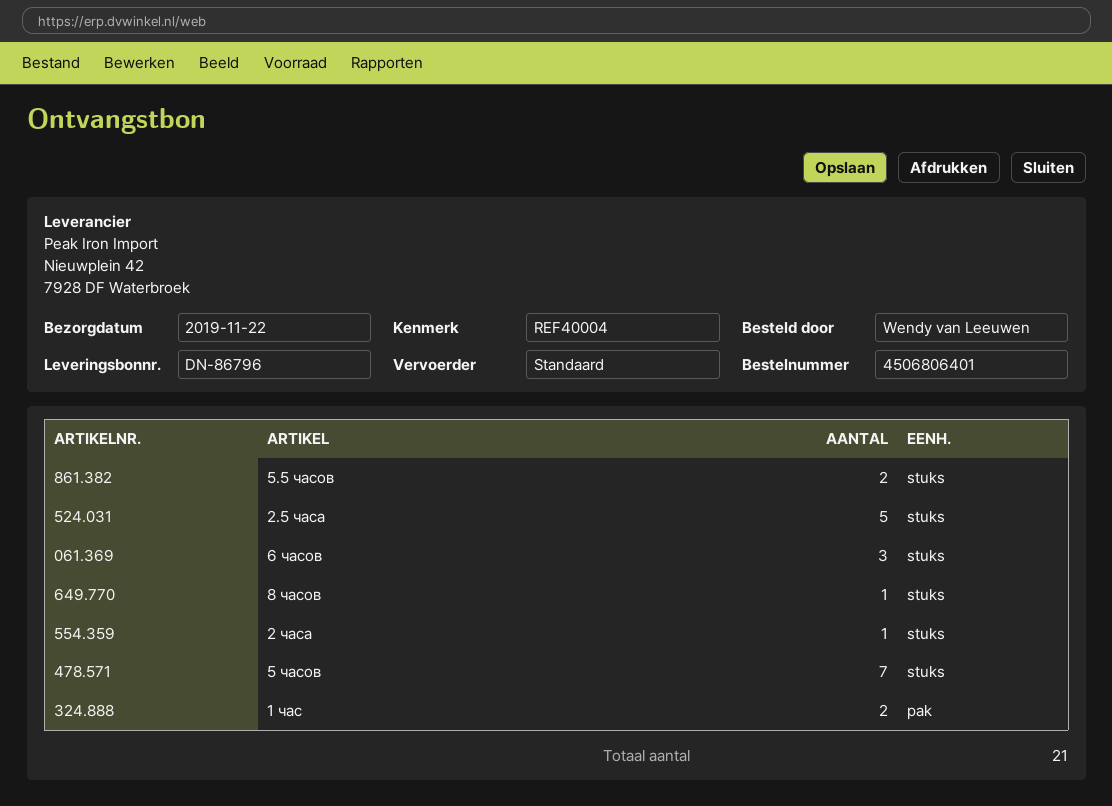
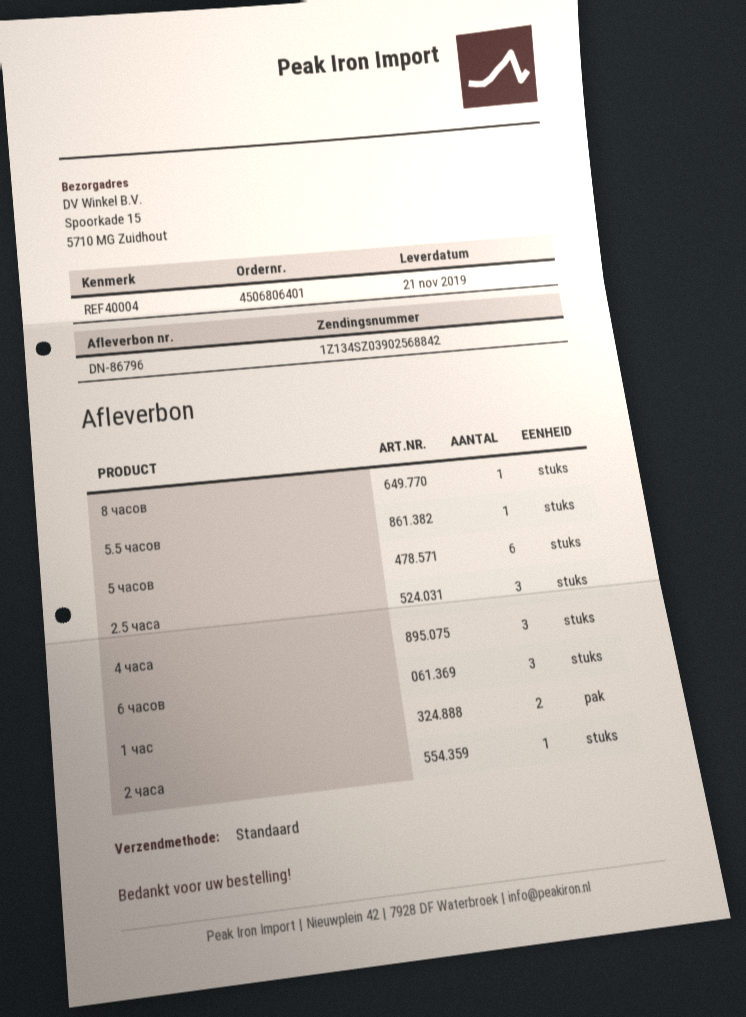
delivery date: 2019-11-22 -> 2019-11-21
5.5 часов: 2 -> 1
2.5 часа: 5 -> 3
5 часов: 7 -> 6
4 часа: none -> 3

